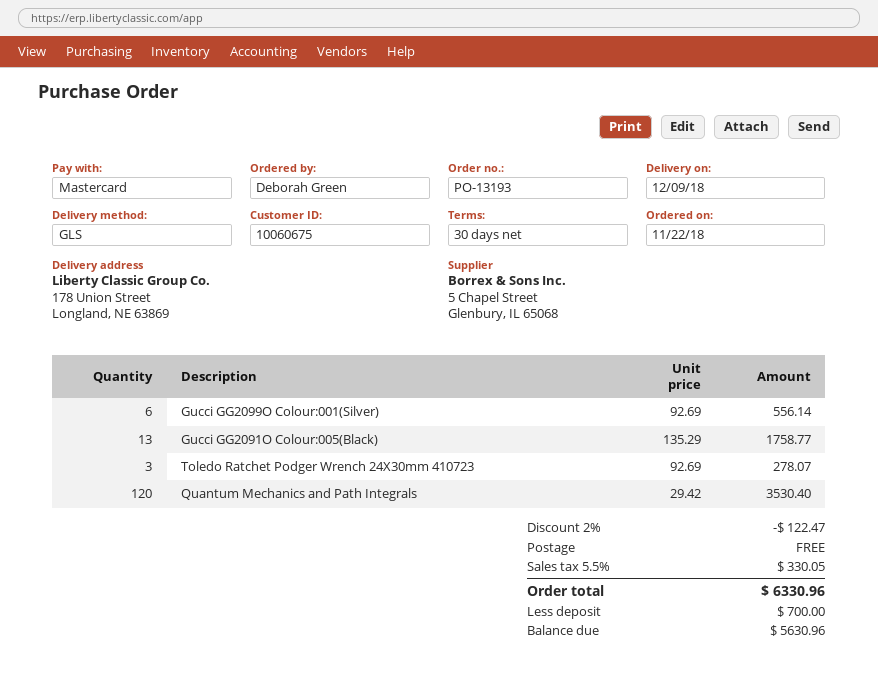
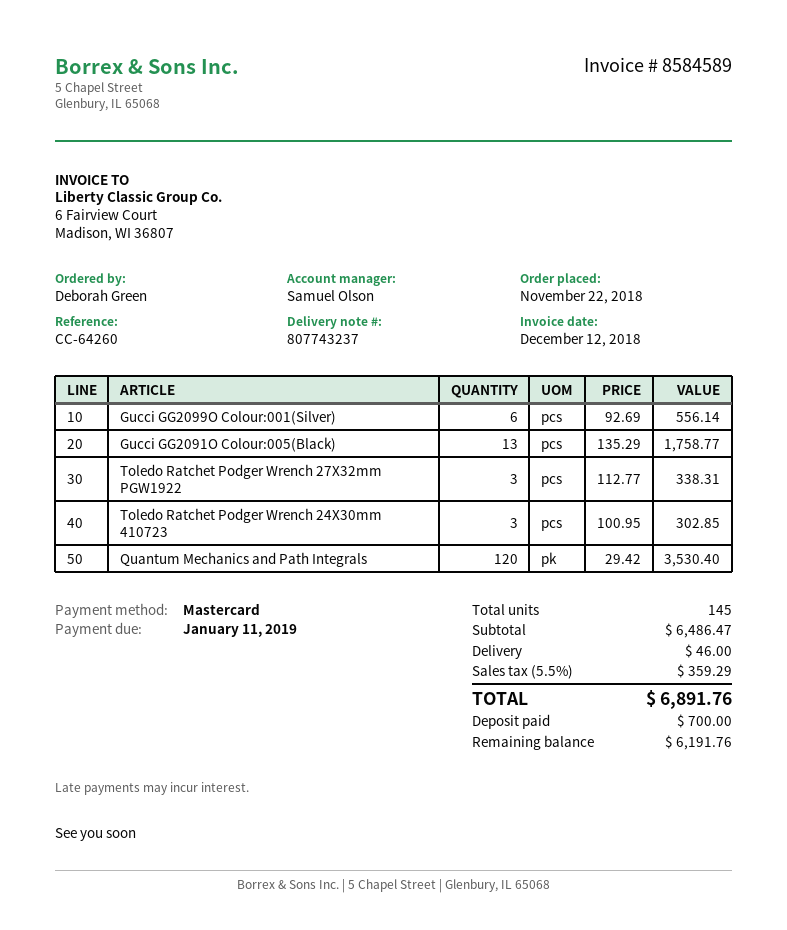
Toledo Ratchet Podger Wrench 24X30mm 410723: 3 x 92.69 = 278.07 -> 3 x 100.95 = 302.85
Toledo Ratchet Podger Wrench 27X32mm PGW1922: none -> 3 x 112.77 = 338.31
discount: 2% = 122.47 -> none
shipping: 0.00 -> 46.00
tax: 5.5% = 330.05 -> 5.5% = 359.29
total: 6330.96 -> 6891.76
balance: 5630.96 -> 6191.76

